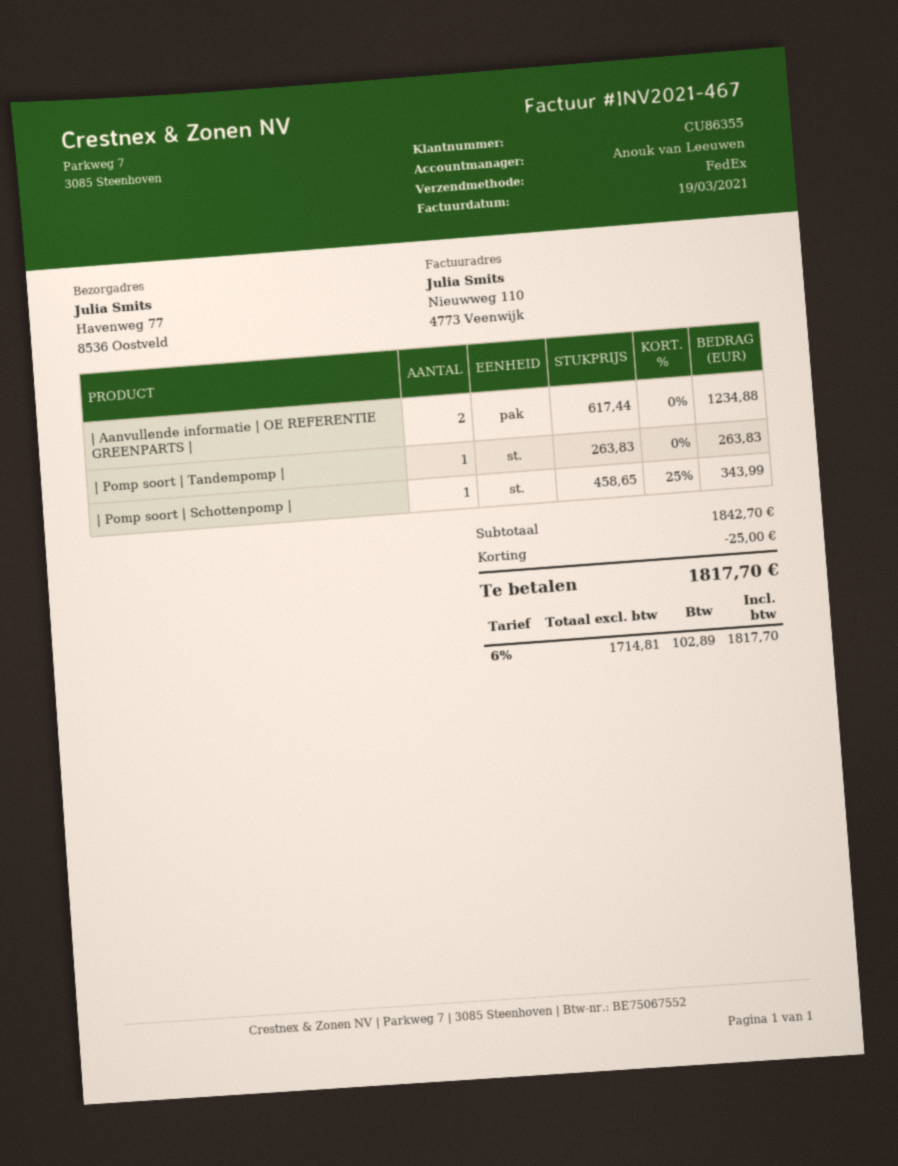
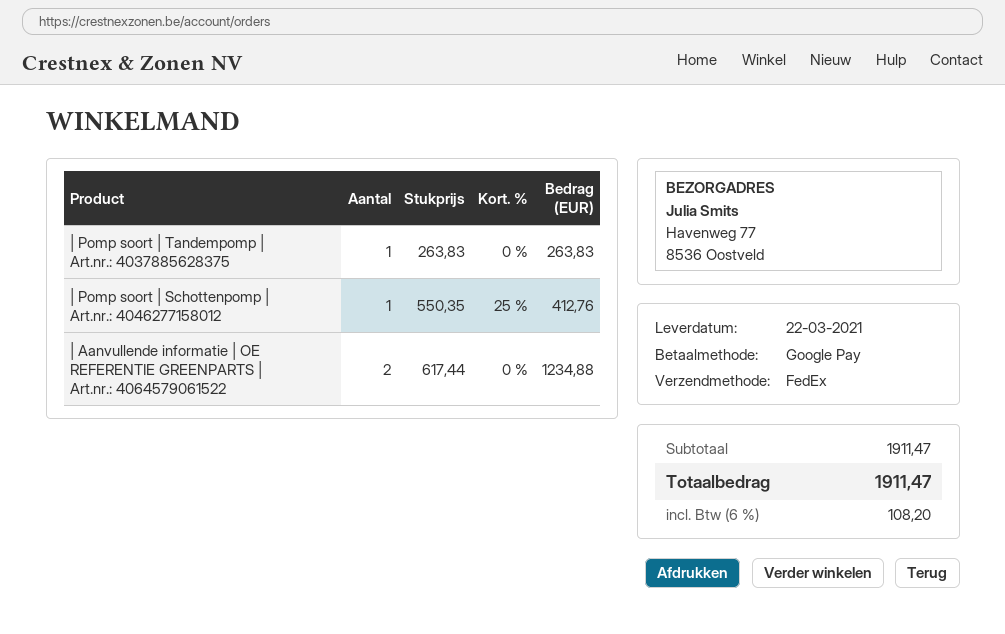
| Pomp soort | Schottenpomp |: 1 x 458.65 - 25% = 343.99 -> 1 x 550.35 - 25% = 412.76
subtotal: 1842.70 -> 1911.47
discount: 25.00 -> none
tax: 6% = 102.89 -> 6% = 108.20
total: 1817.70 -> 1911.47

